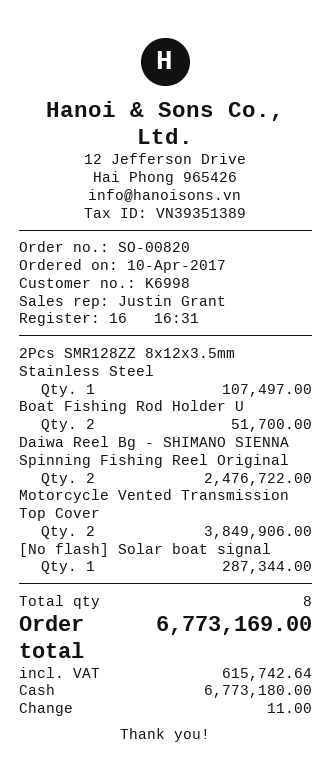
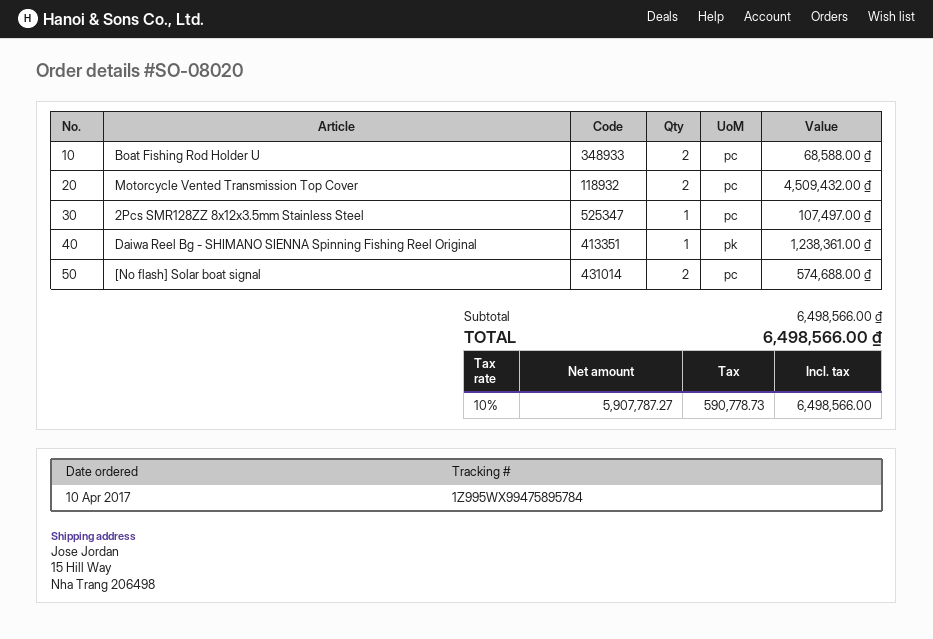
order number: SO-00820 -> SO-08020
Boat Fishing Rod Holder U: 2 for 51700.00 -> 2 for 68588.00
Daiwa Reel Bg - SHIMANO SIENNA Spinning Fishing Reel Original: 2 for 2476722.00 -> 1 for 1238361.00
Motorcycle Vented Transmission Top Cover: 2 for 3849906.00 -> 2 for 4509432.00
[No flash] Solar boat signal: 1 for 287344.00 -> 2 for 574688.00
tax: 615742.64 -> 590778.73
total: 6773169.00 -> 6498566.00

